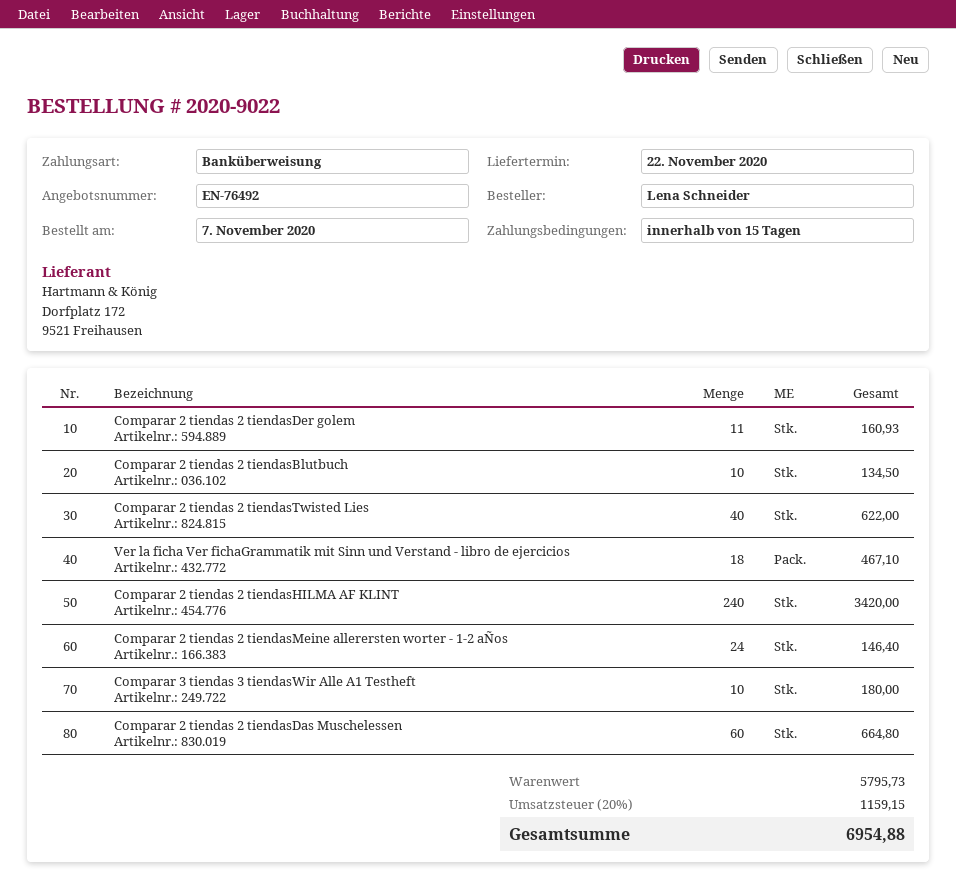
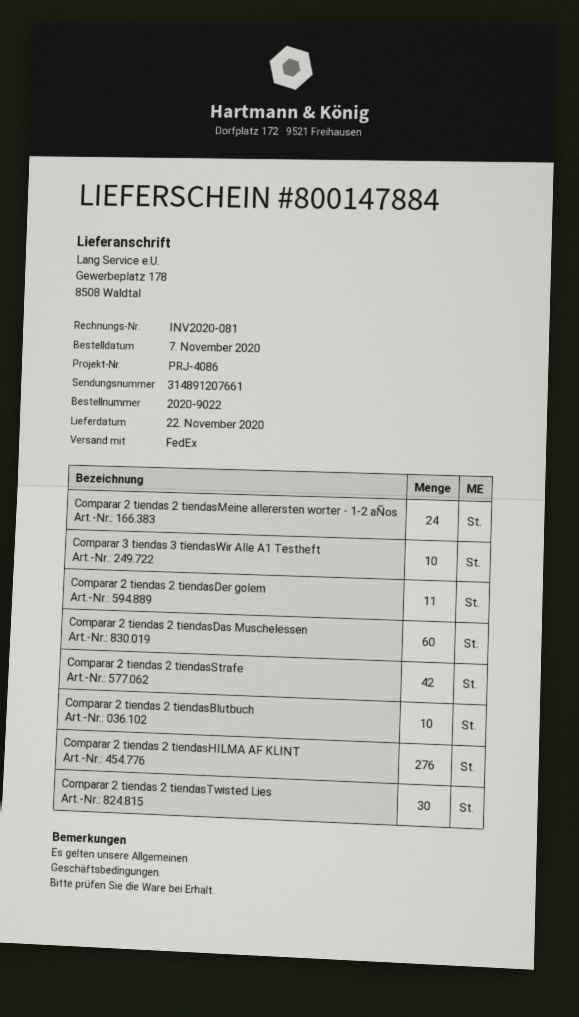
Comparar 2 tiendas 2 tiendasTwisted Lies: 40 -> 30
Ver la ficha Ver fichaGrammatik mit Sinn und Verstand - libro de ejercicios: 18 -> none
Comparar 2 tiendas 2 tiendasHILMA AF KLINT: 240 -> 276
Comparar 2 tiendas 2 tiendasStrafe: none -> 42

